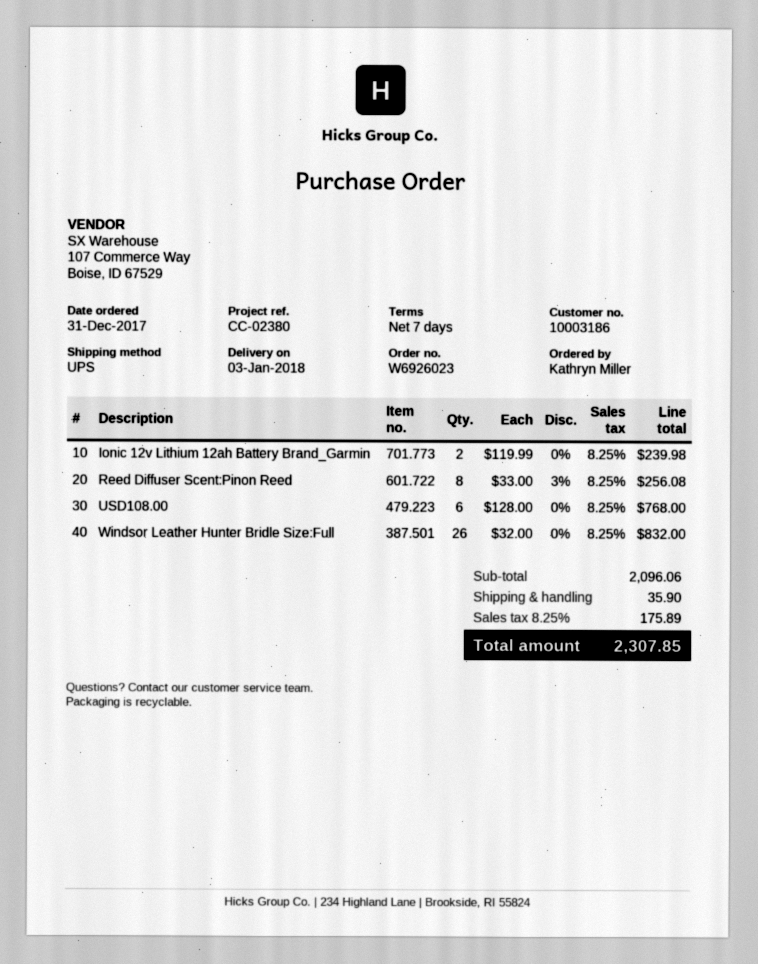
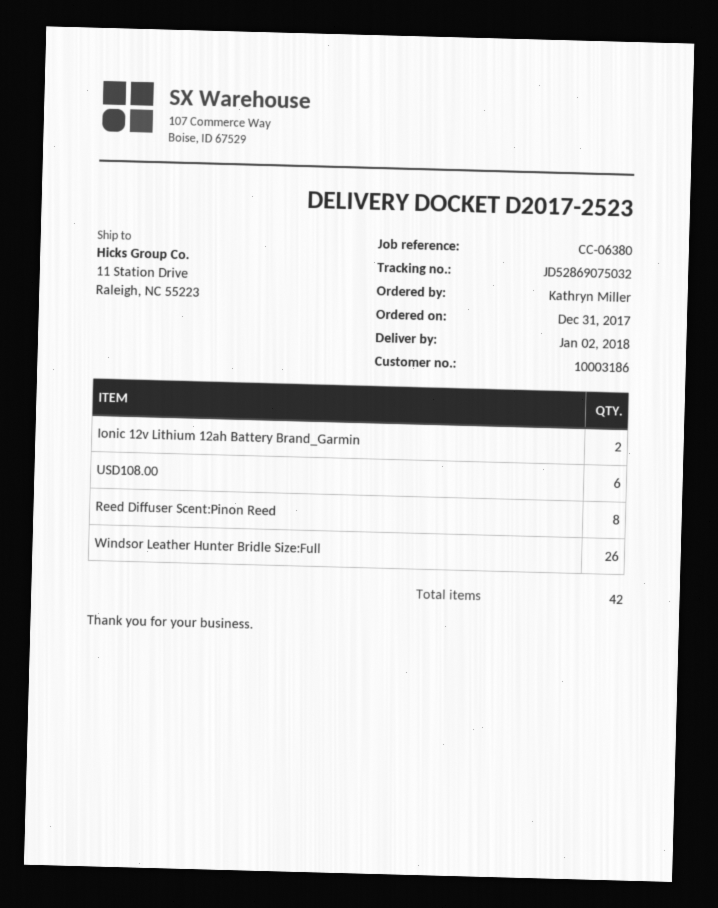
delivery date: 2018-01-03 -> 2018-01-02
reference: CC-02380 -> CC-06380

